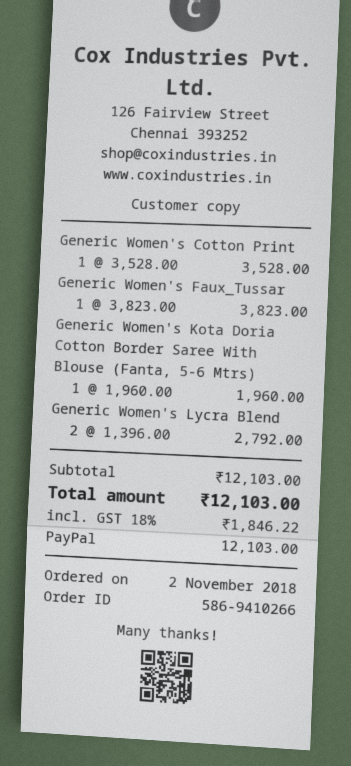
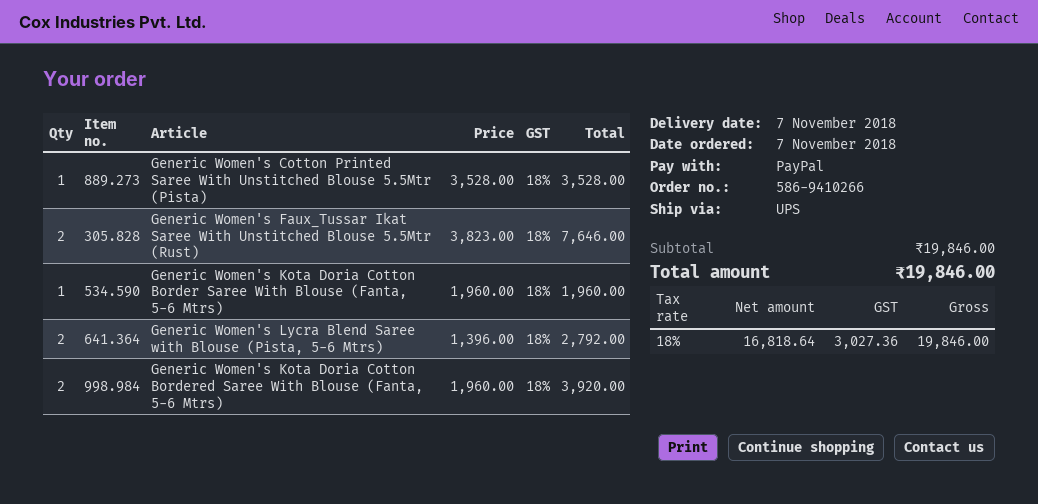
order date: 2018-11-02 -> 2018-11-07
Generic Women's Faux_Tussar: 1 x 3823.00 = 3823.00 -> 2 x 3823.00 = 7646.00
Generic Women's Kota Doria Cotton Bordered Saree With Blouse (Fanta, 5-6 Mtrs): none -> 2 x 1960.00 = 3920.00
subtotal: 12103.00 -> 19846.00
tax: 18% = 1846.22 -> 18% = 3027.36
total: 12103.00 -> 19846.00

